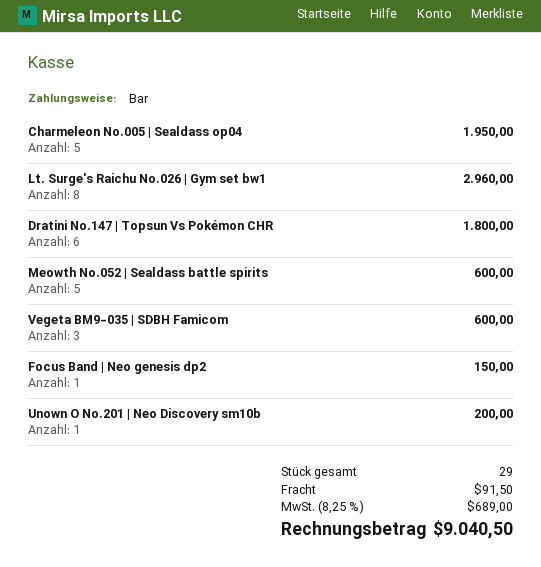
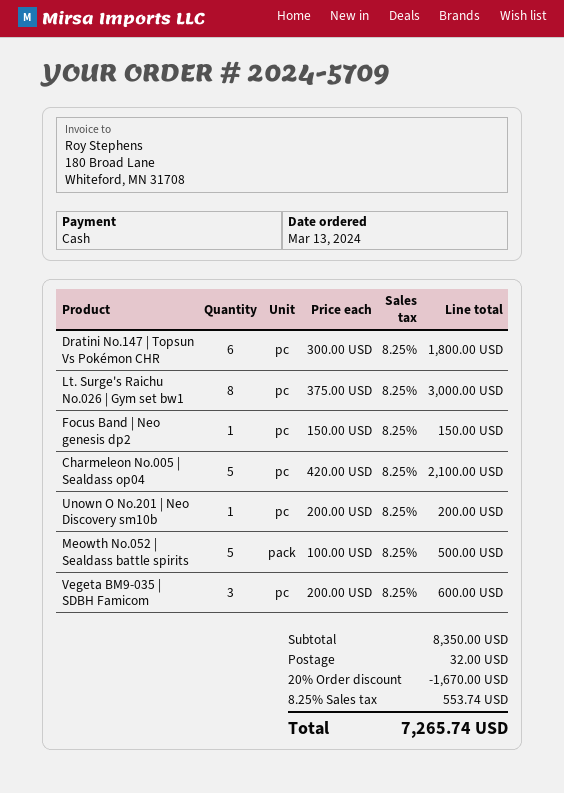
Charmeleon No.005 | Sealdass op04: 5 for 1950.00 -> 5 for 2100.00
Lt. Surge's Raichu No.026 | Gym set bw1: 8 for 2960.00 -> 8 for 3000.00
Meowth No.052 | Sealdass battle spirits: 5 for 600.00 -> 5 for 500.00
discount: none -> 20% = 1670.00
shipping: 91.50 -> 32.00
tax: 8.25% = 689.00 -> 8.25% = 553.74
total: 9040.50 -> 7265.74

